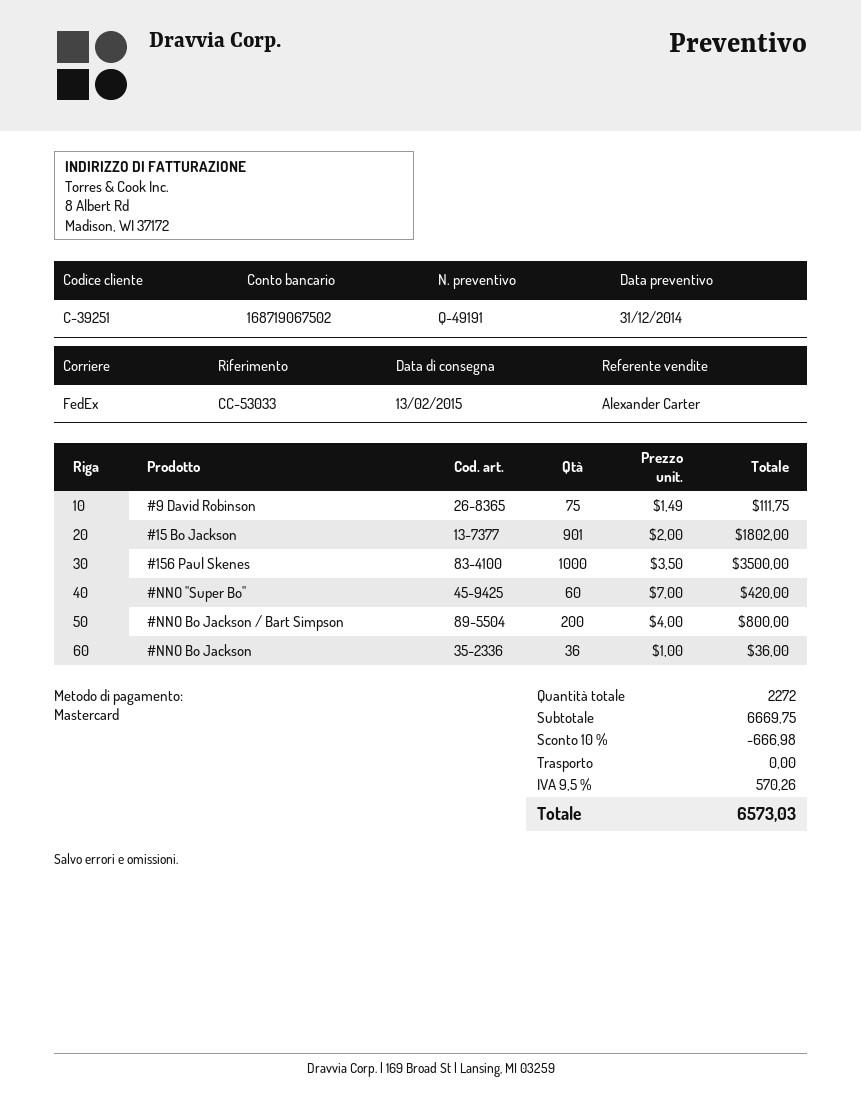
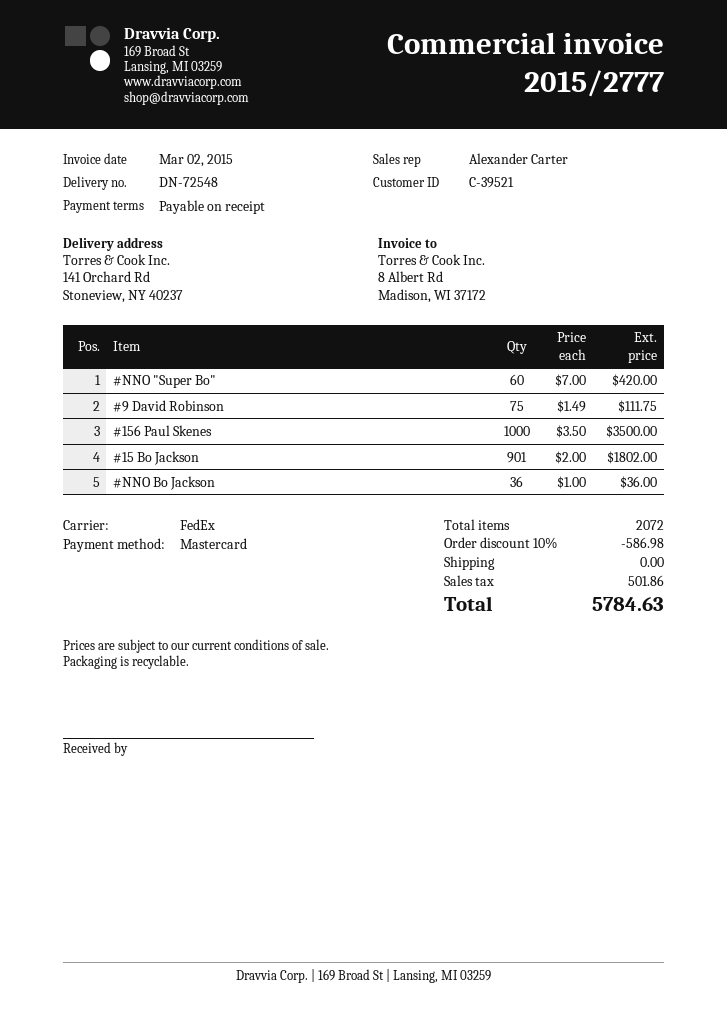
customer number: C-39251 -> C-39521
#NNO Bo Jackson / Bart Simpson: 200 x 4.00 = 800.00 -> none
total quantity: 2272 -> 2072
discount: 10% = 666.98 -> 10% = 586.98
tax: 570.26 -> 501.86
total: 6573.03 -> 5784.63

